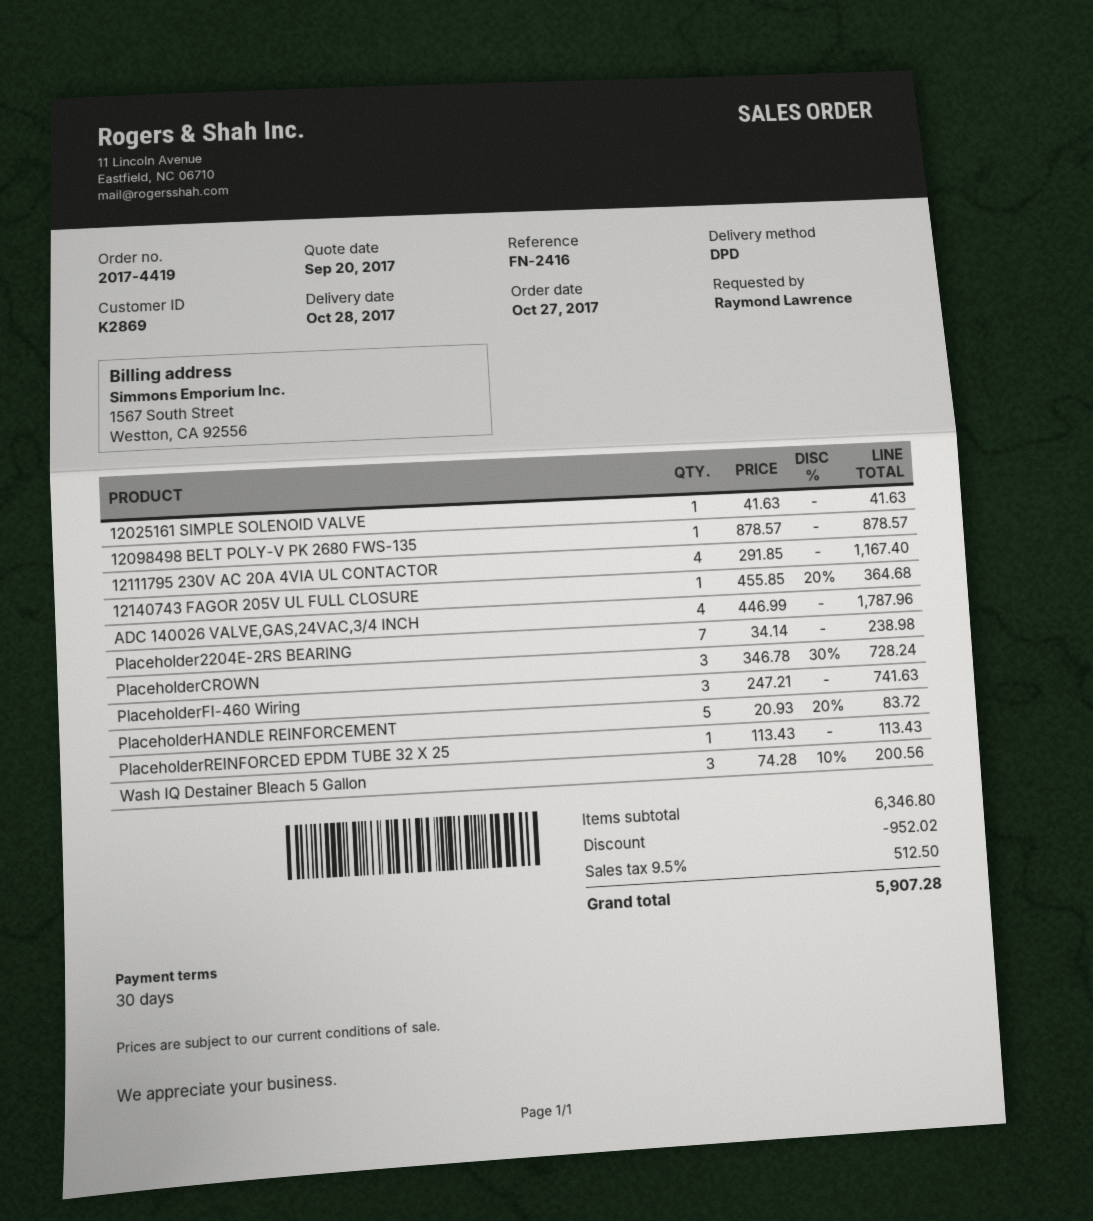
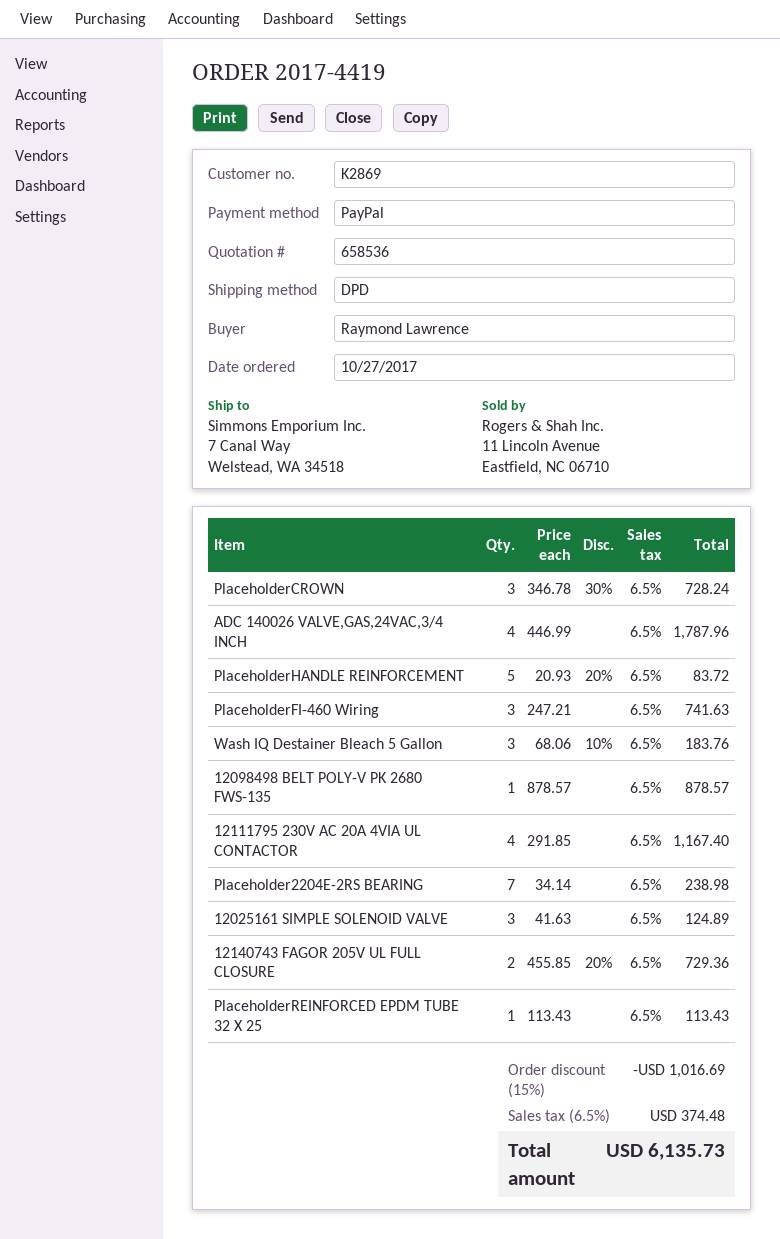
12025161 SIMPLE SOLENOID VALVE: 1 x 41.63 = 41.63 -> 3 x 41.63 = 124.89
12140743 FAGOR 205V UL FULL CLOSURE: 1 x 455.85 - 20% = 364.68 -> 2 x 455.85 - 20% = 729.36
Wash IQ Destainer Bleach 5 Gallon: 3 x 74.28 - 10% = 200.56 -> 3 x 68.06 - 10% = 183.76
discount: 952.02 -> 1016.69
tax: 9.5% = 512.50 -> 6.5% = 374.48
total: 5907.28 -> 6135.73

